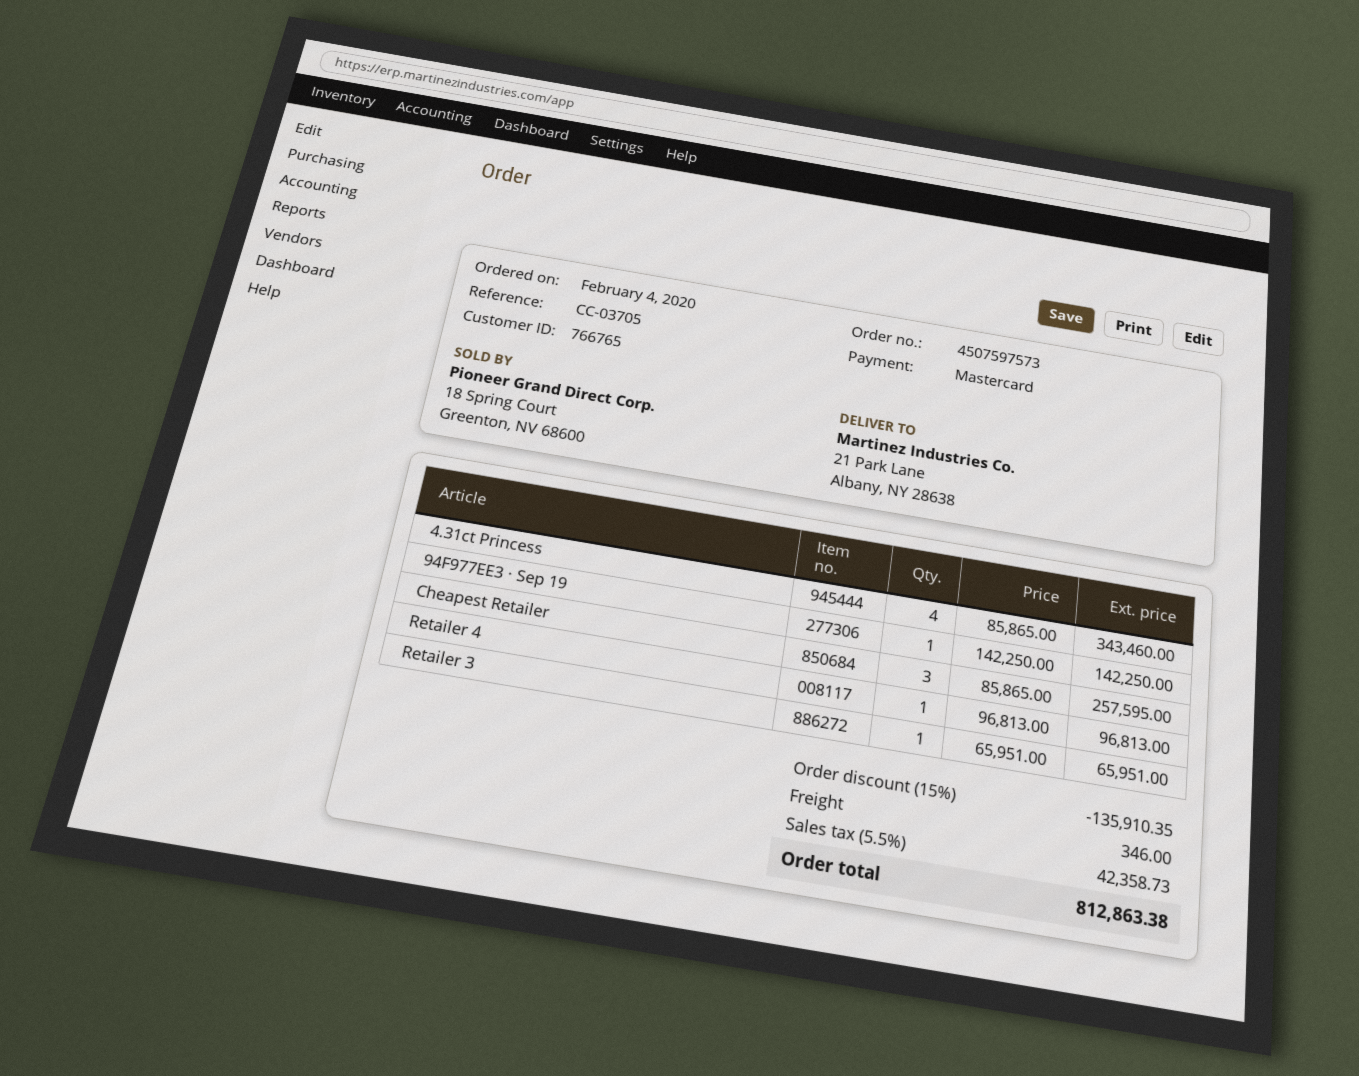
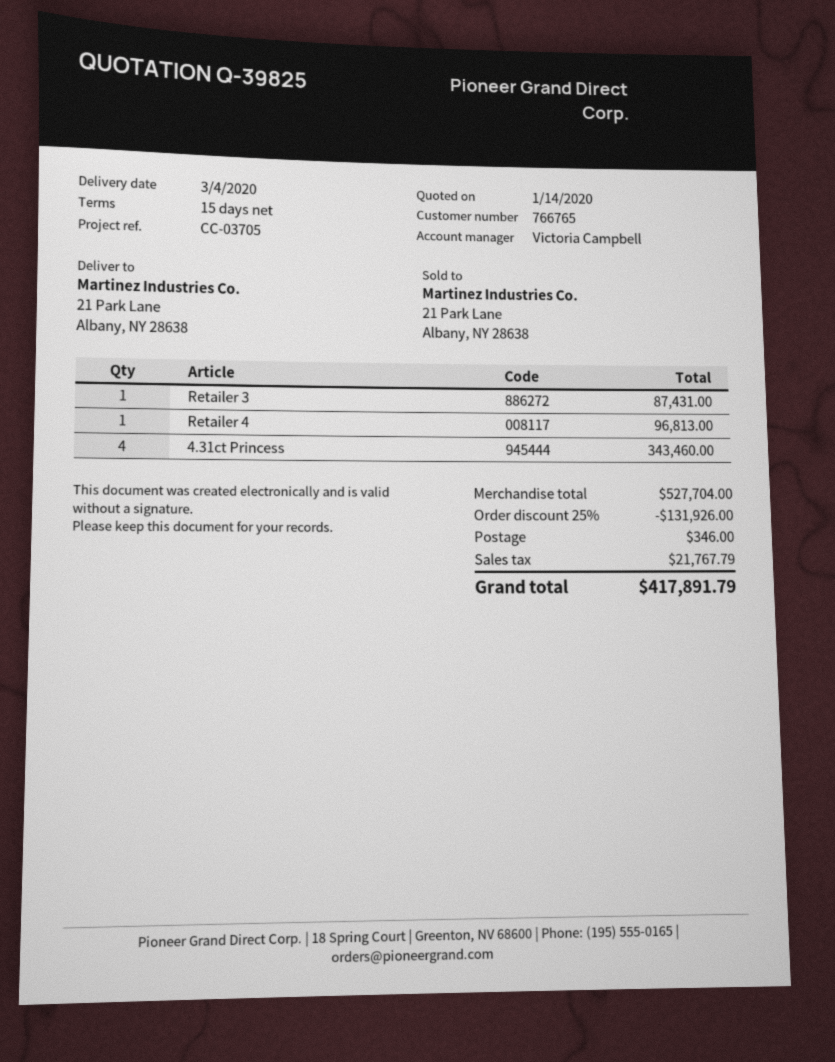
94F977EE3 · Sep 19: 1 for 142250.00 -> none
Cheapest Retailer: 3 for 257595.00 -> none
Retailer 3: 1 for 65951.00 -> 1 for 87431.00
discount: 15% = 135910.35 -> 25% = 131926.00
tax: 42358.73 -> 21767.79
total: 812863.38 -> 417891.79

